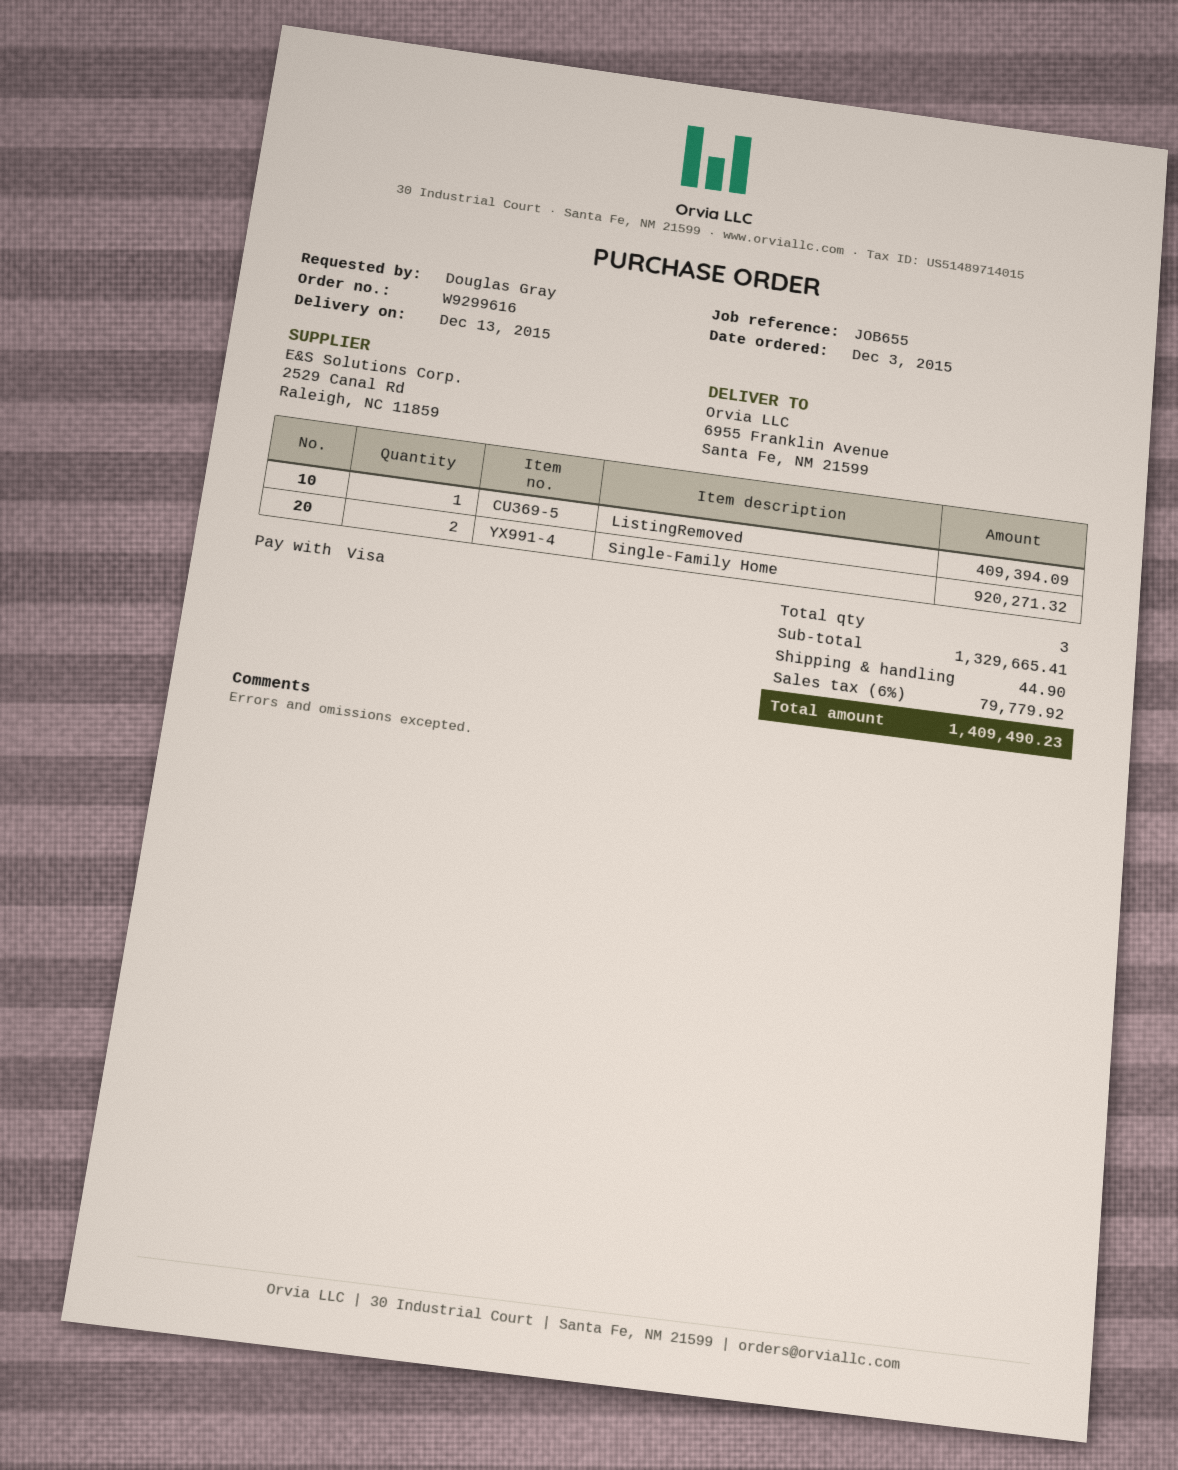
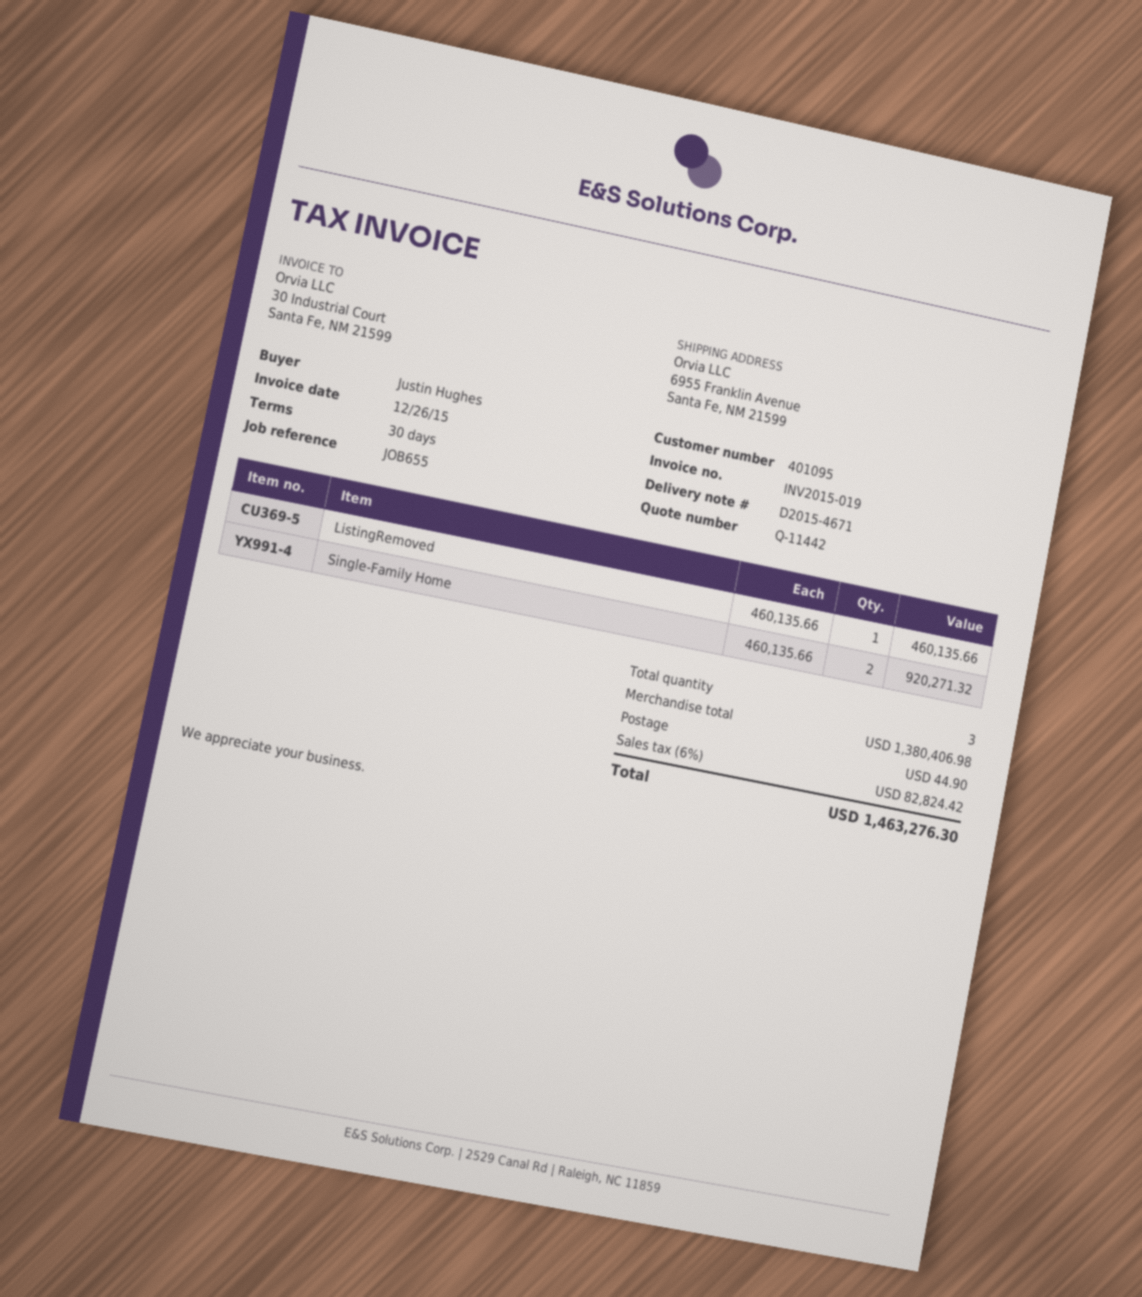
ordered by: Douglas Gray -> Justin Hughes
ListingRemoved: 1 for 409394.09 -> 1 for 460135.66
subtotal: 1329665.41 -> 1380406.98
tax: 6% = 79779.92 -> 6% = 82824.42
total: 1409490.23 -> 1463276.30

